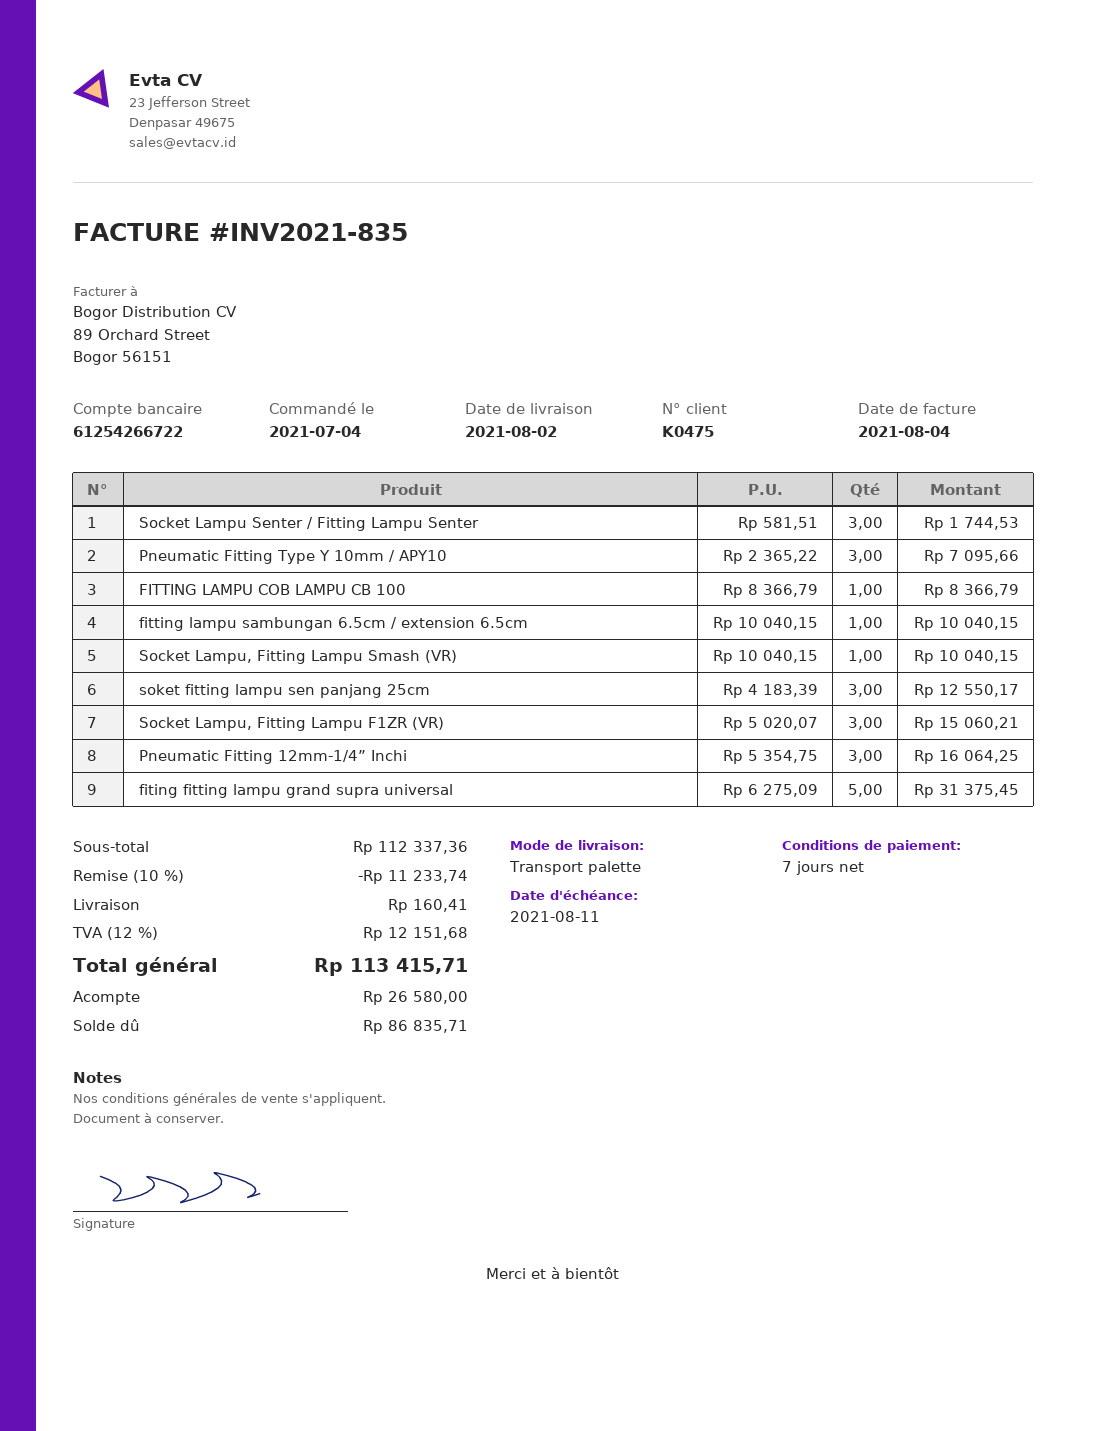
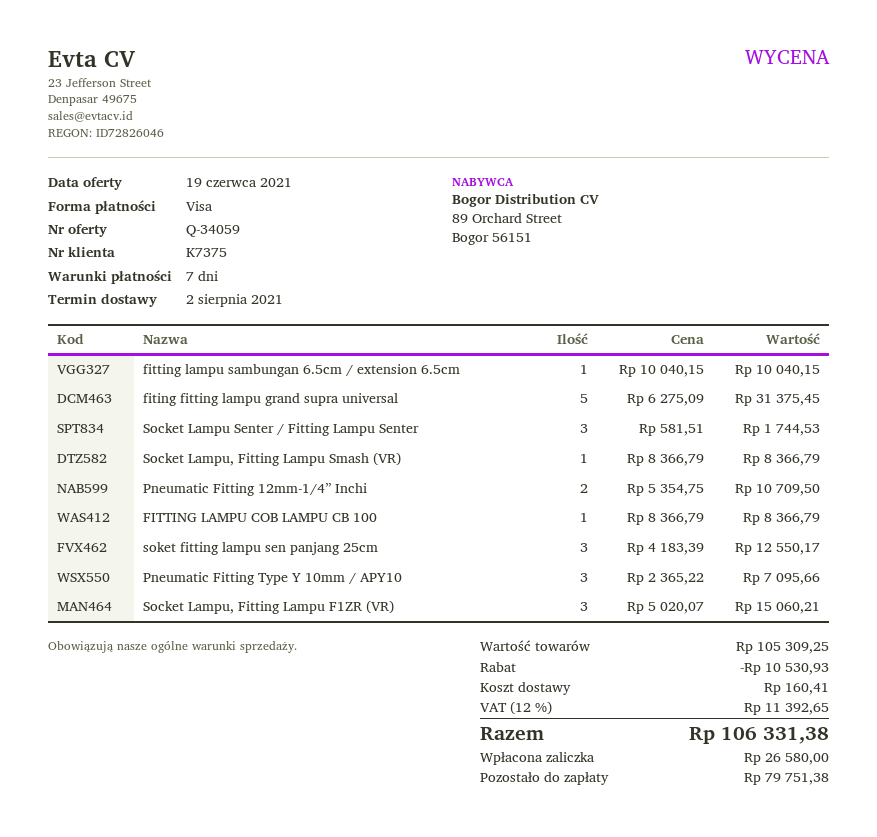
customer number: K0475 -> K7375
Socket Lampu, Fitting Lampu Smash (VR): 1 x 10040.15 = 10040.15 -> 1 x 8366.79 = 8366.79
Pneumatic Fitting 12mm-1/4” Inchi: 3 x 5354.75 = 16064.25 -> 2 x 5354.75 = 10709.50
subtotal: 112337.36 -> 105309.25
discount: 11233.74 -> 10530.93
tax: 12% = 12151.68 -> 12% = 11392.65
total: 113415.71 -> 106331.38
balance: 86835.71 -> 79751.38

